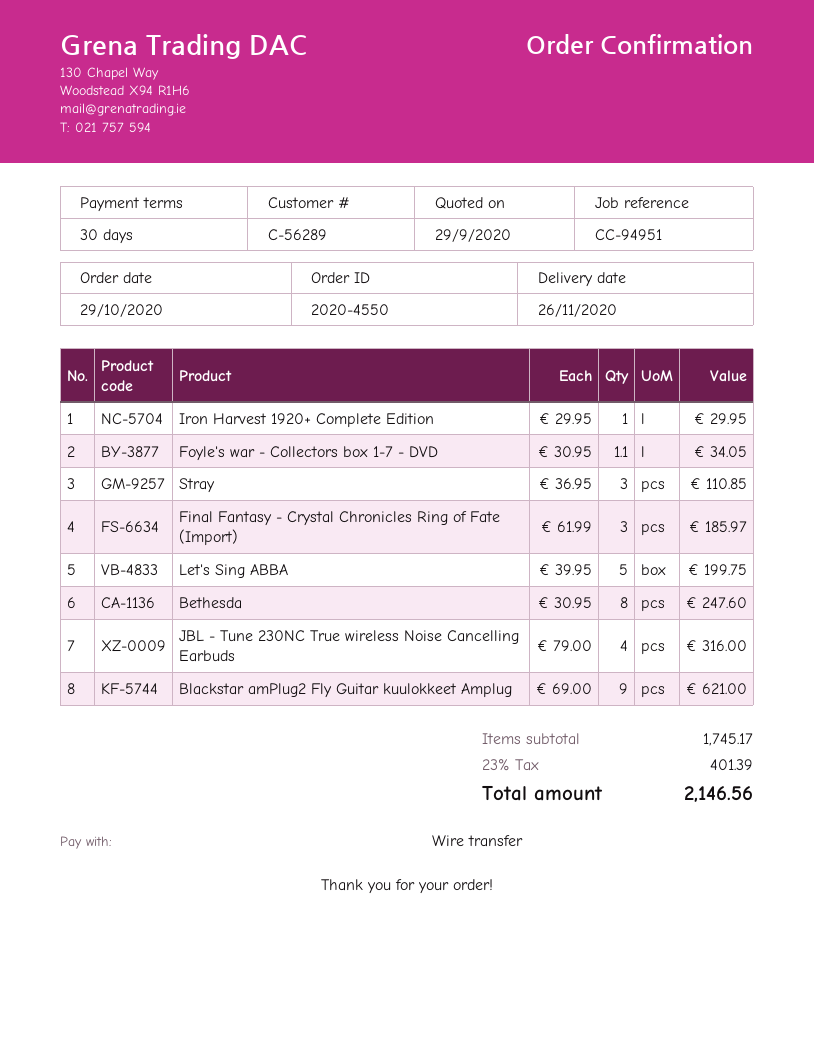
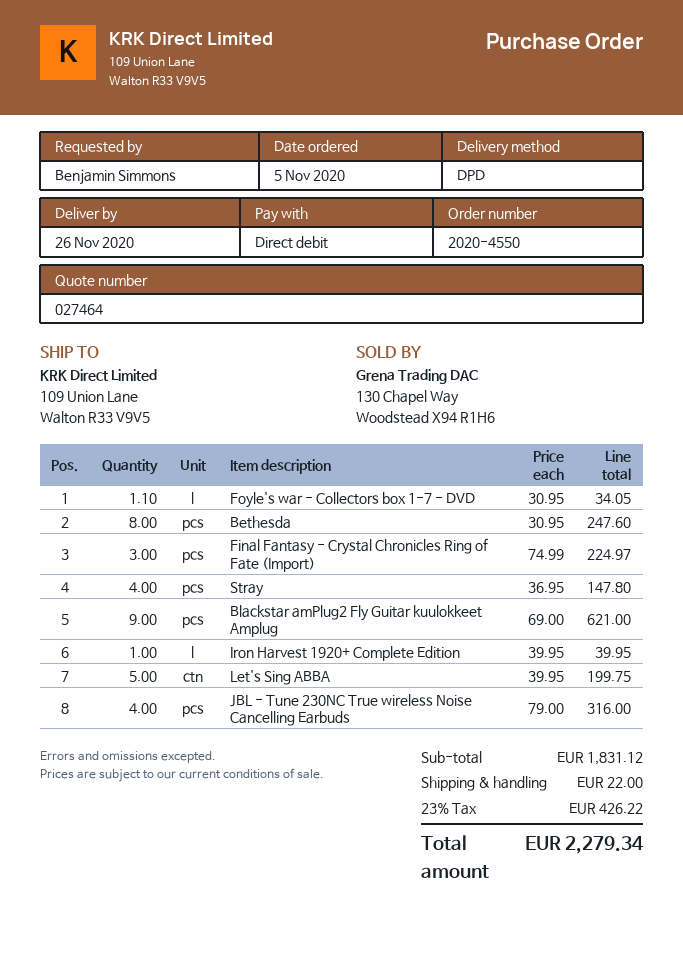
order date: 2020-10-29 -> 2020-11-05
payment method: bank transfer -> direct debit
Iron Harvest 1920+ Complete Edition: 1 x 29.95 = 29.95 -> 1 x 39.95 = 39.95
Stray: 3 x 36.95 = 110.85 -> 4 x 36.95 = 147.80
Final Fantasy - Crystal Chronicles Ring of Fate (Import): 3 x 61.99 = 185.97 -> 3 x 74.99 = 224.97
subtotal: 1745.17 -> 1831.12
shipping: none -> 22.00
tax: 23% = 401.39 -> 23% = 426.22
total: 2146.56 -> 2279.34

